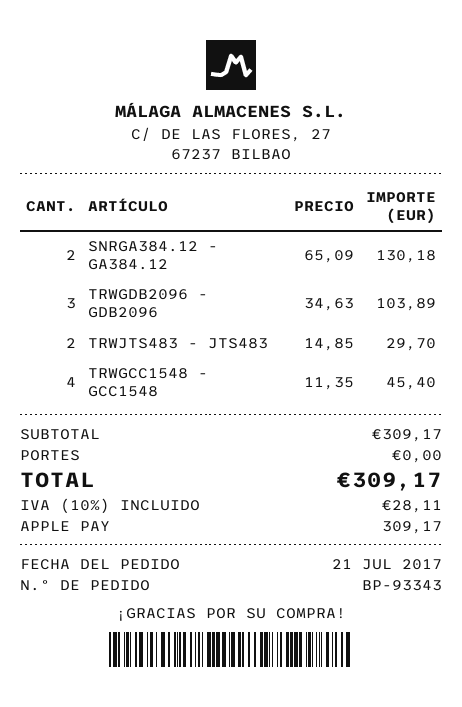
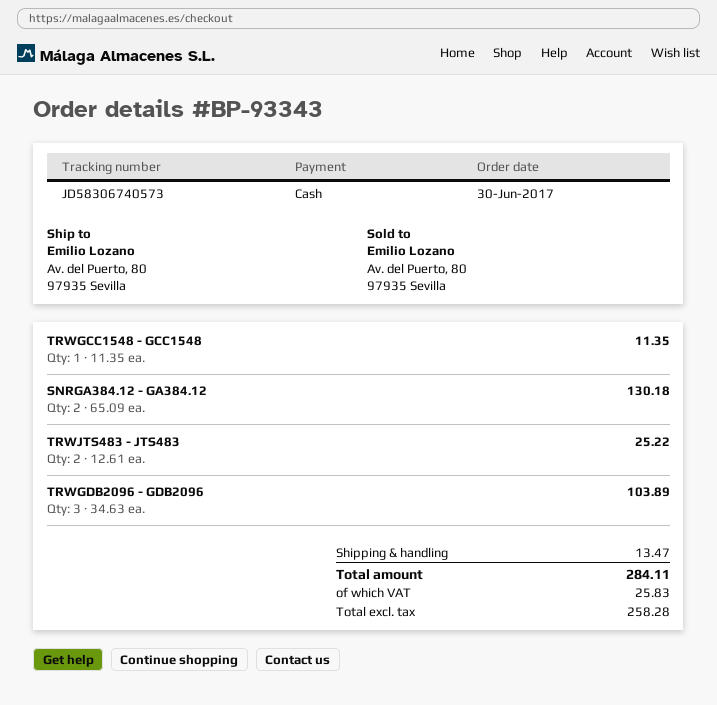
order date: 2017-07-21 -> 2017-06-30
payment method: Apple Pay -> cash
TRWJTS483 - JTS483: 2 x 14.85 = 29.70 -> 2 x 12.61 = 25.22
TRWGCC1548 - GCC1548: 4 x 11.35 = 45.40 -> 1 x 11.35 = 11.35
shipping: 0.00 -> 13.47
tax: 28.11 -> 25.83
total: 309.17 -> 284.11

